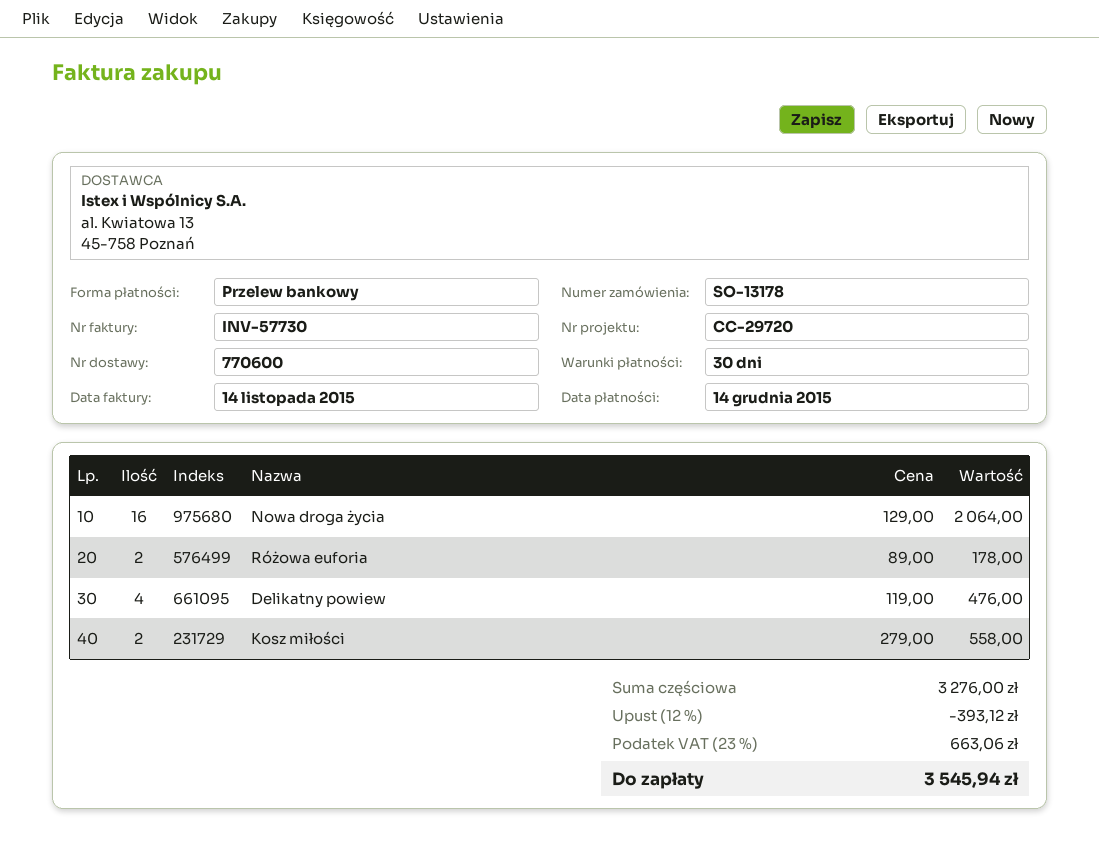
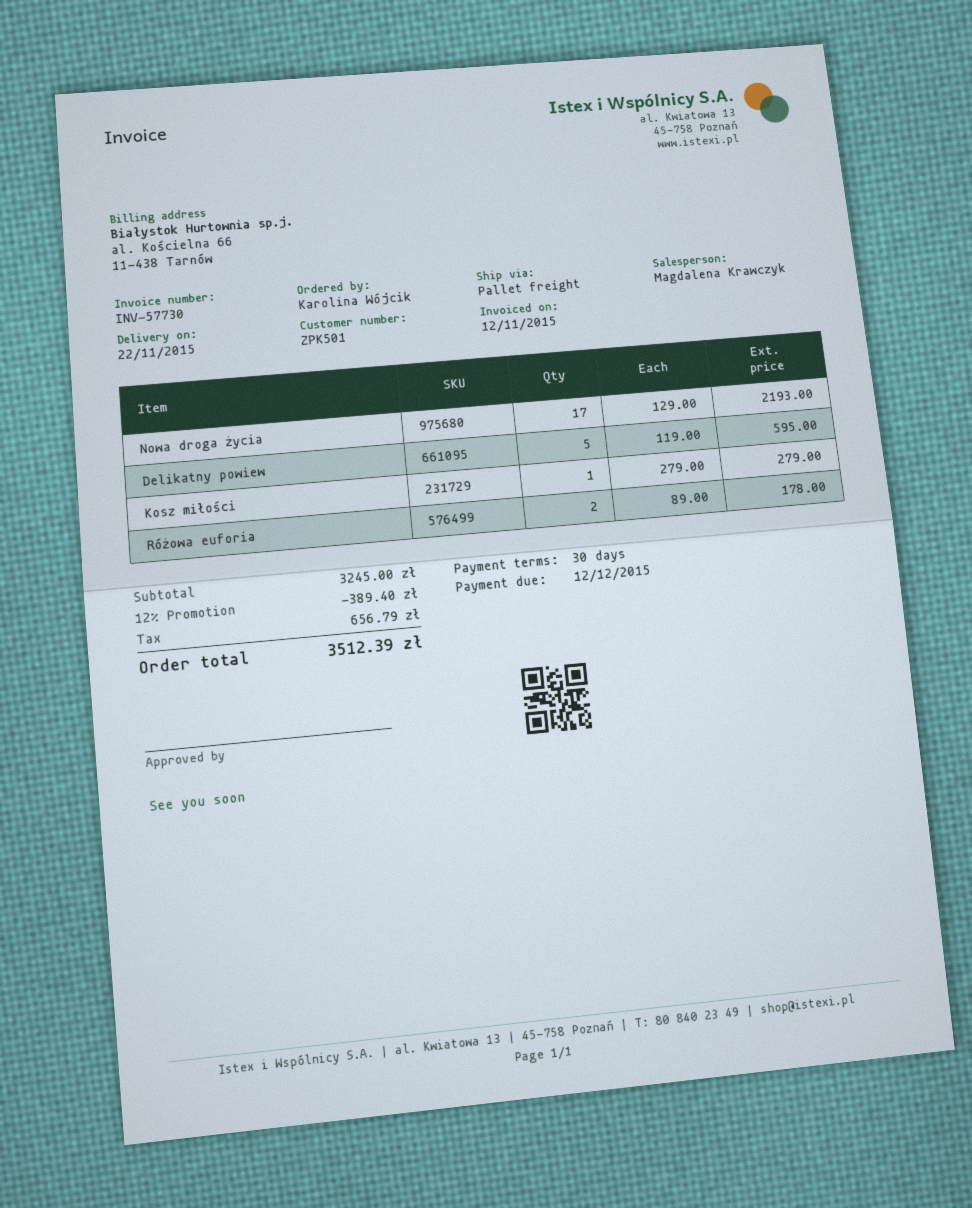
invoice date: 2015-11-14 -> 2015-11-12
due date: 2015-12-14 -> 2015-12-12
Nowa droga życia: 16 x 129.00 = 2064.00 -> 17 x 129.00 = 2193.00
Delikatny powiew: 4 x 119.00 = 476.00 -> 5 x 119.00 = 595.00
Kosz miłości: 2 x 279.00 = 558.00 -> 1 x 279.00 = 279.00
subtotal: 3276.00 -> 3245.00
discount: 12% = 393.12 -> 12% = 389.40
tax: 663.06 -> 656.79
total: 3545.94 -> 3512.39

